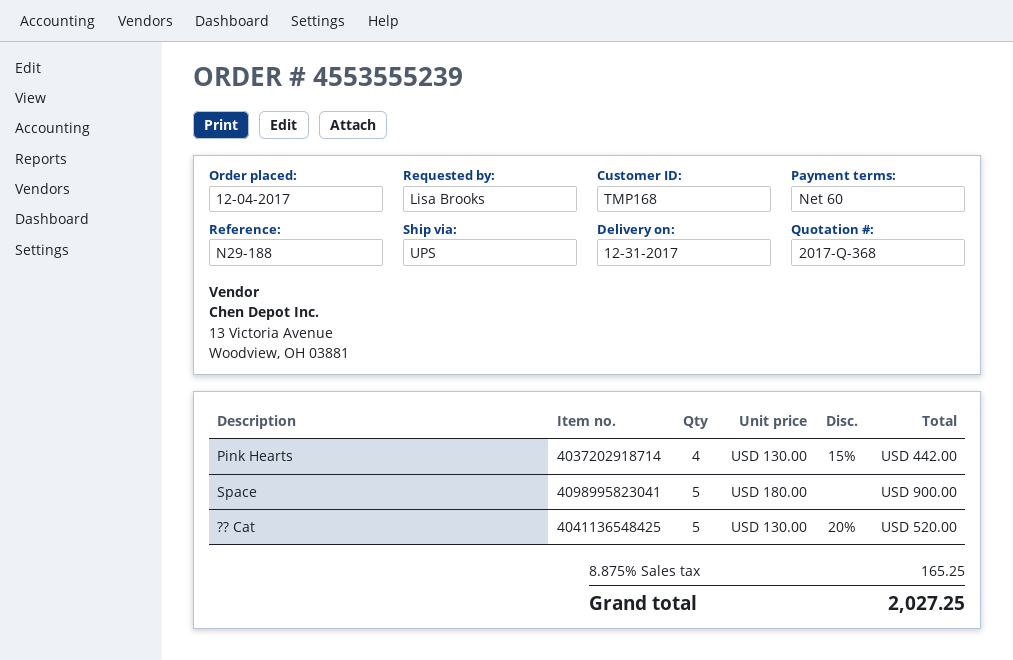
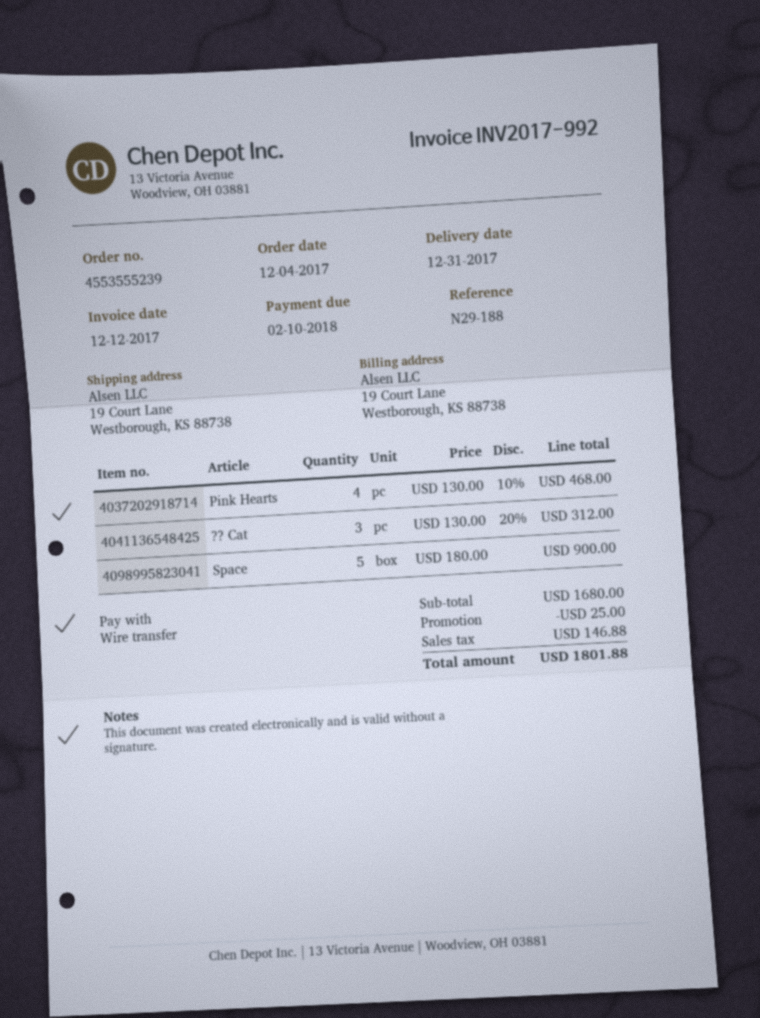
Pink Hearts: 4 x 130.00 - 15% = 442.00 -> 4 x 130.00 - 10% = 468.00
?? Cat: 5 x 130.00 - 20% = 520.00 -> 3 x 130.00 - 20% = 312.00
discount: none -> 25.00
tax: 165.25 -> 146.88
total: 2027.25 -> 1801.88

